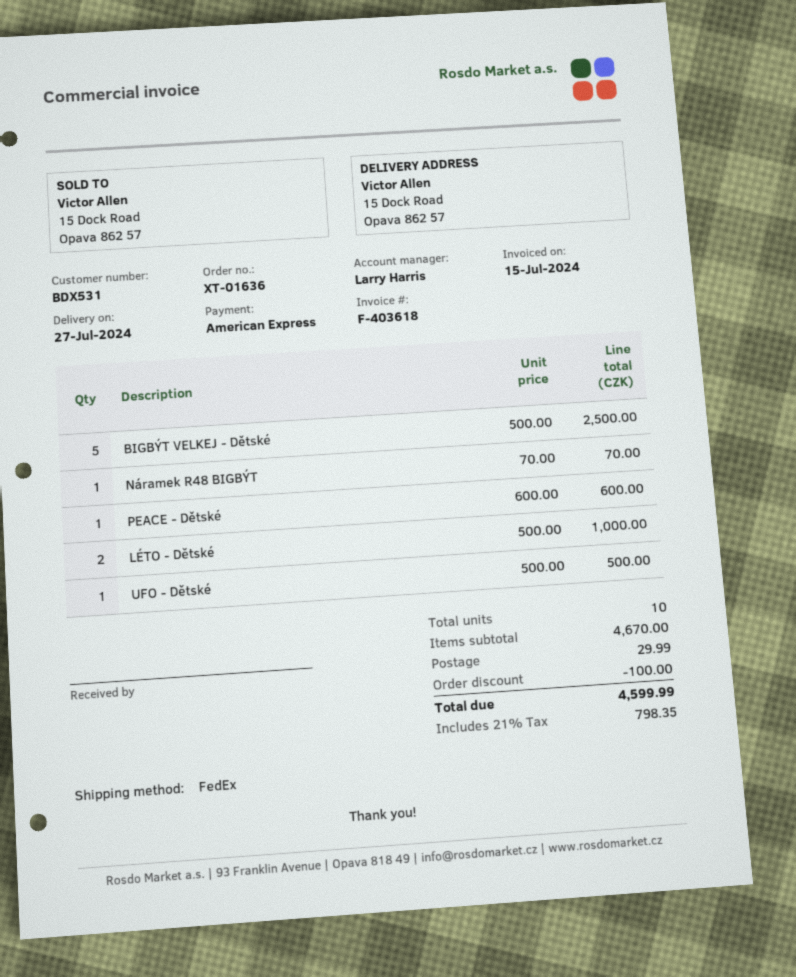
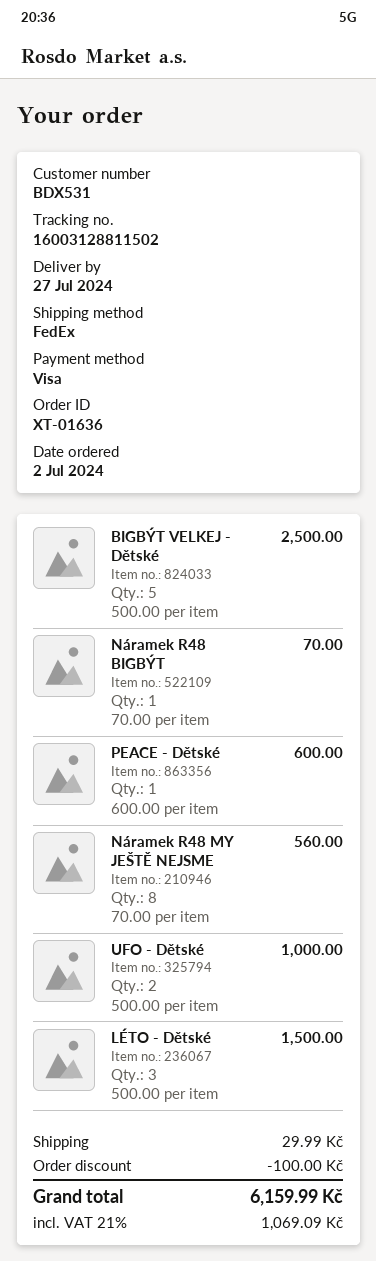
payment method: American Express -> Visa
LÉTO - Dětské: 2 x 500.00 = 1000.00 -> 3 x 500.00 = 1500.00
UFO - Dětské: 1 x 500.00 = 500.00 -> 2 x 500.00 = 1000.00
Náramek R48 MY JEŠTĚ NEJSME: none -> 8 x 70.00 = 560.00
tax: 21% = 798.35 -> 21% = 1069.09
total: 4599.99 -> 6159.99

